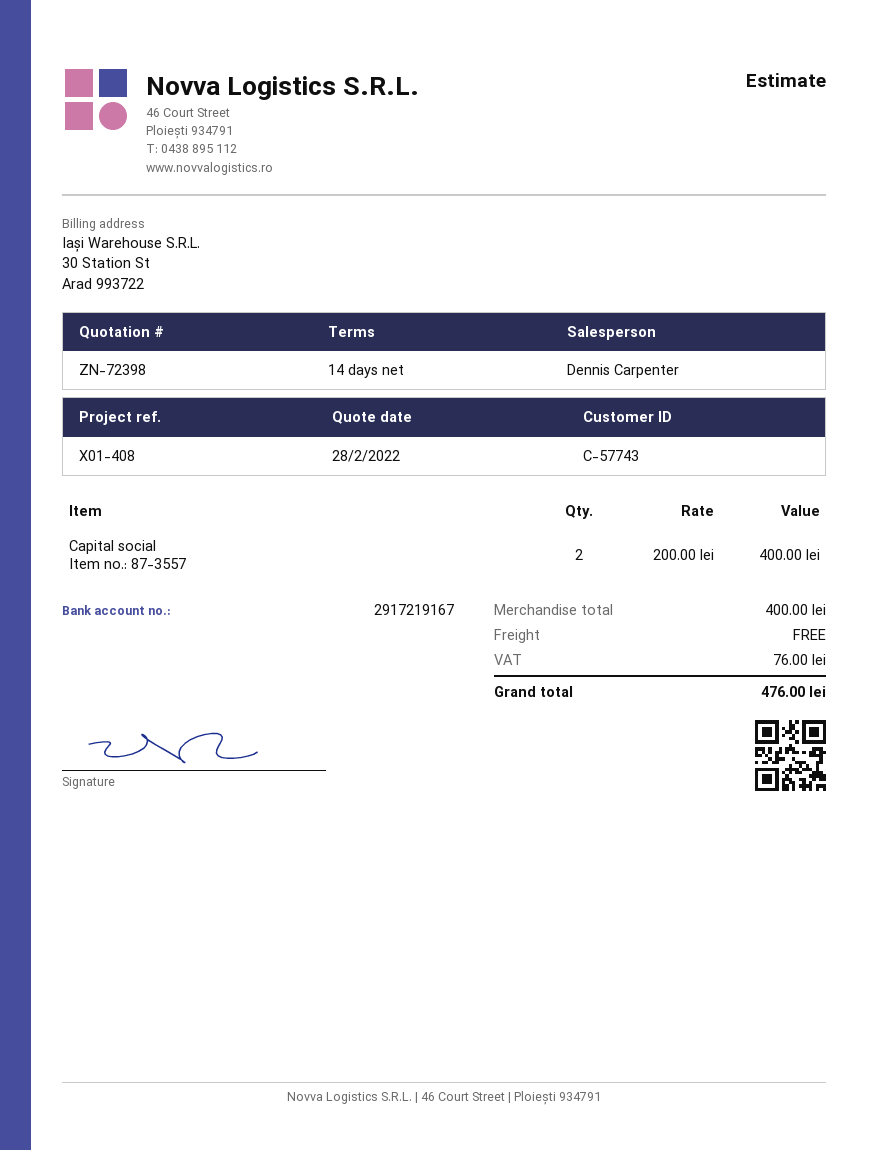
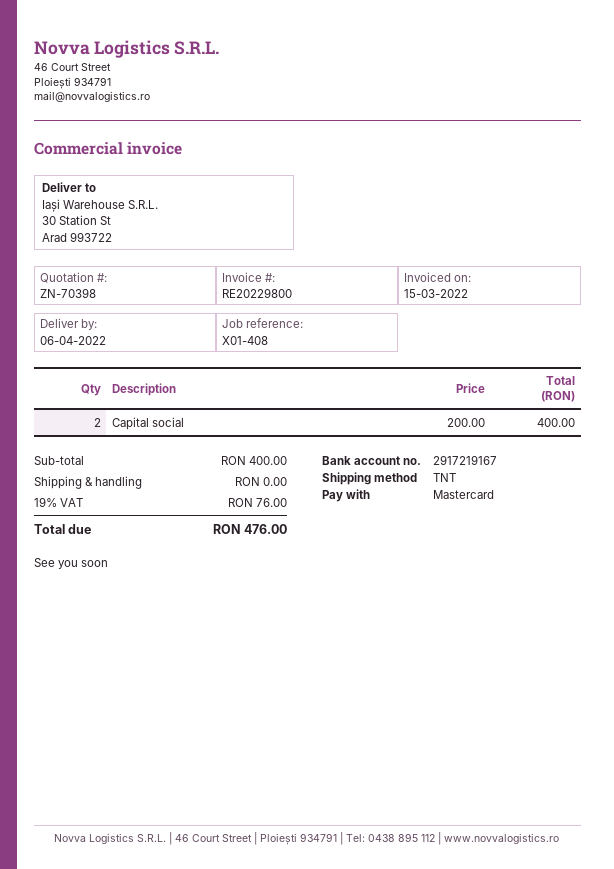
quote number: ZN-72398 -> ZN-70398

